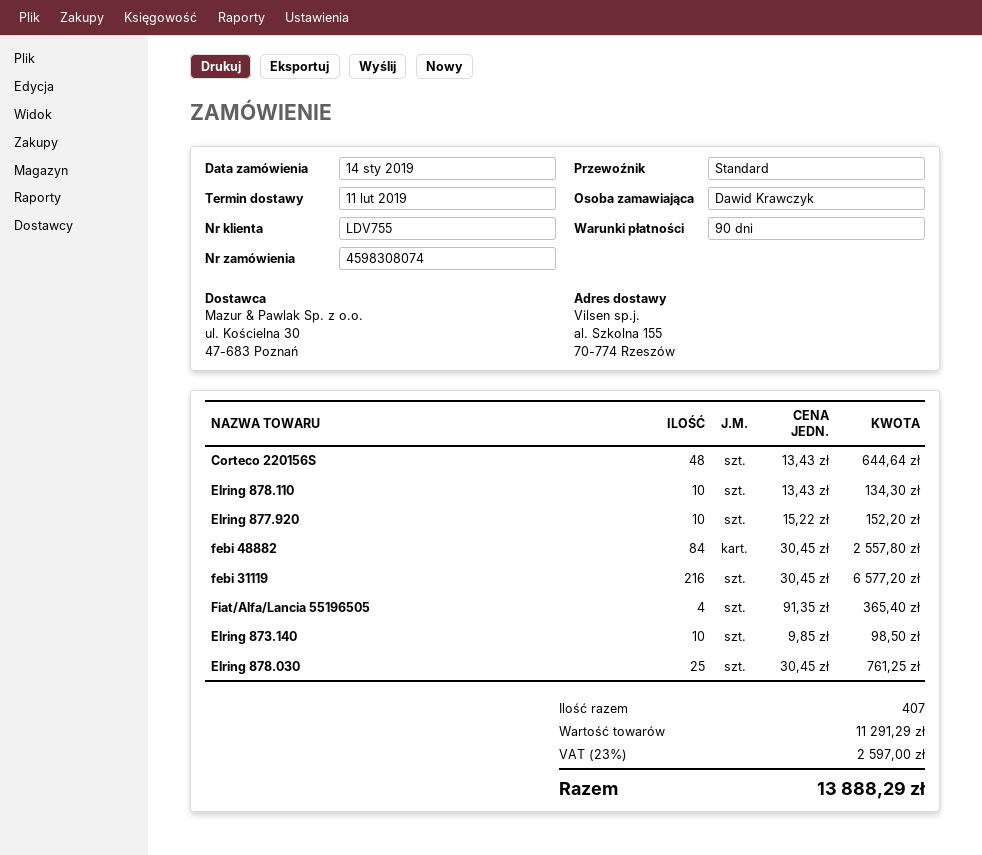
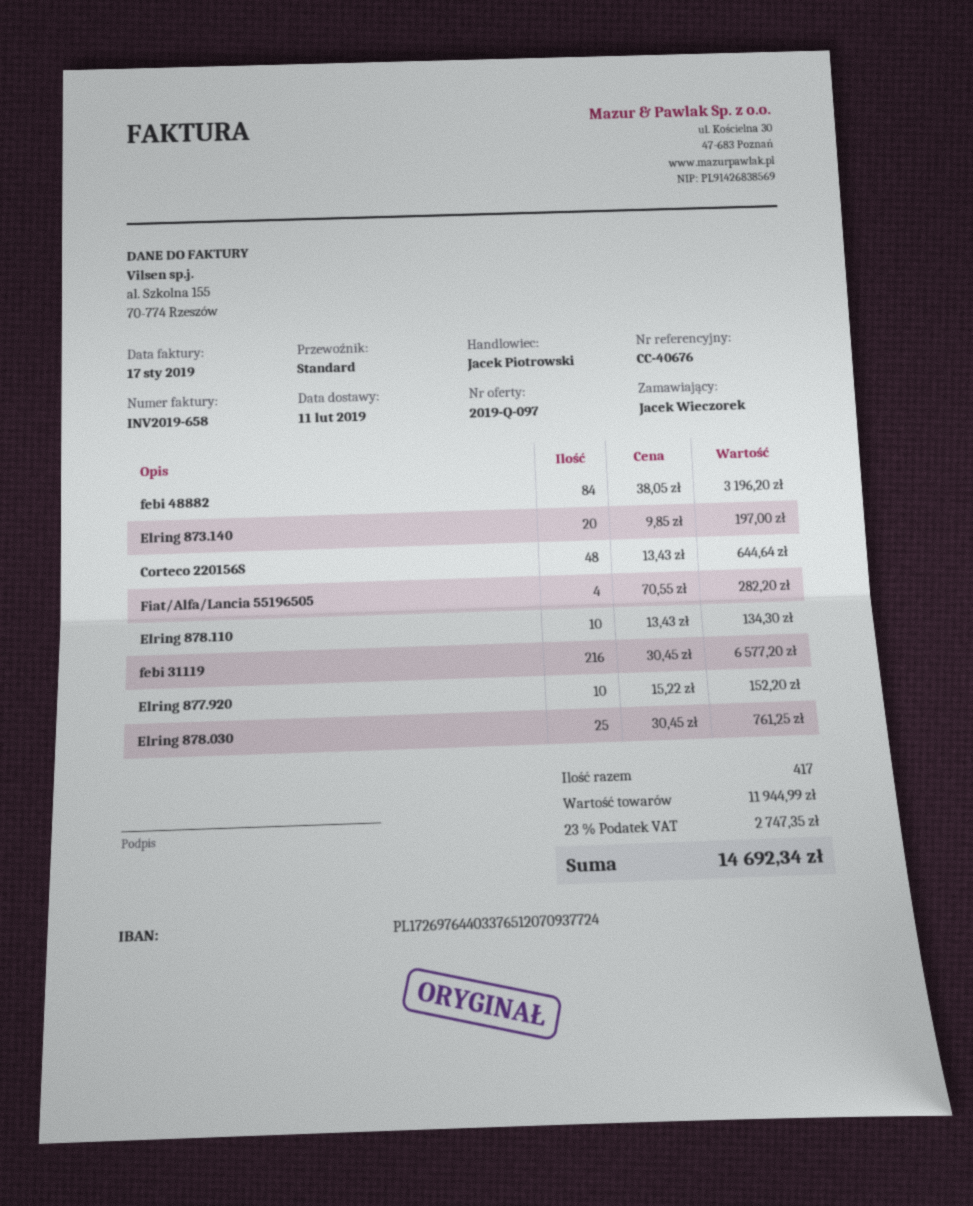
ordered by: Dawid Krawczyk -> Jacek Wieczorek
febi 48882: 84 x 30.45 = 2557.80 -> 84 x 38.05 = 3196.20
Fiat/Alfa/Lancia 55196505: 4 x 91.35 = 365.40 -> 4 x 70.55 = 282.20
Elring 873.140: 10 x 9.85 = 98.50 -> 20 x 9.85 = 197.00
total quantity: 407 -> 417
subtotal: 11291.29 -> 11944.99
tax: 23% = 2597.00 -> 23% = 2747.35
total: 13888.29 -> 14692.34

